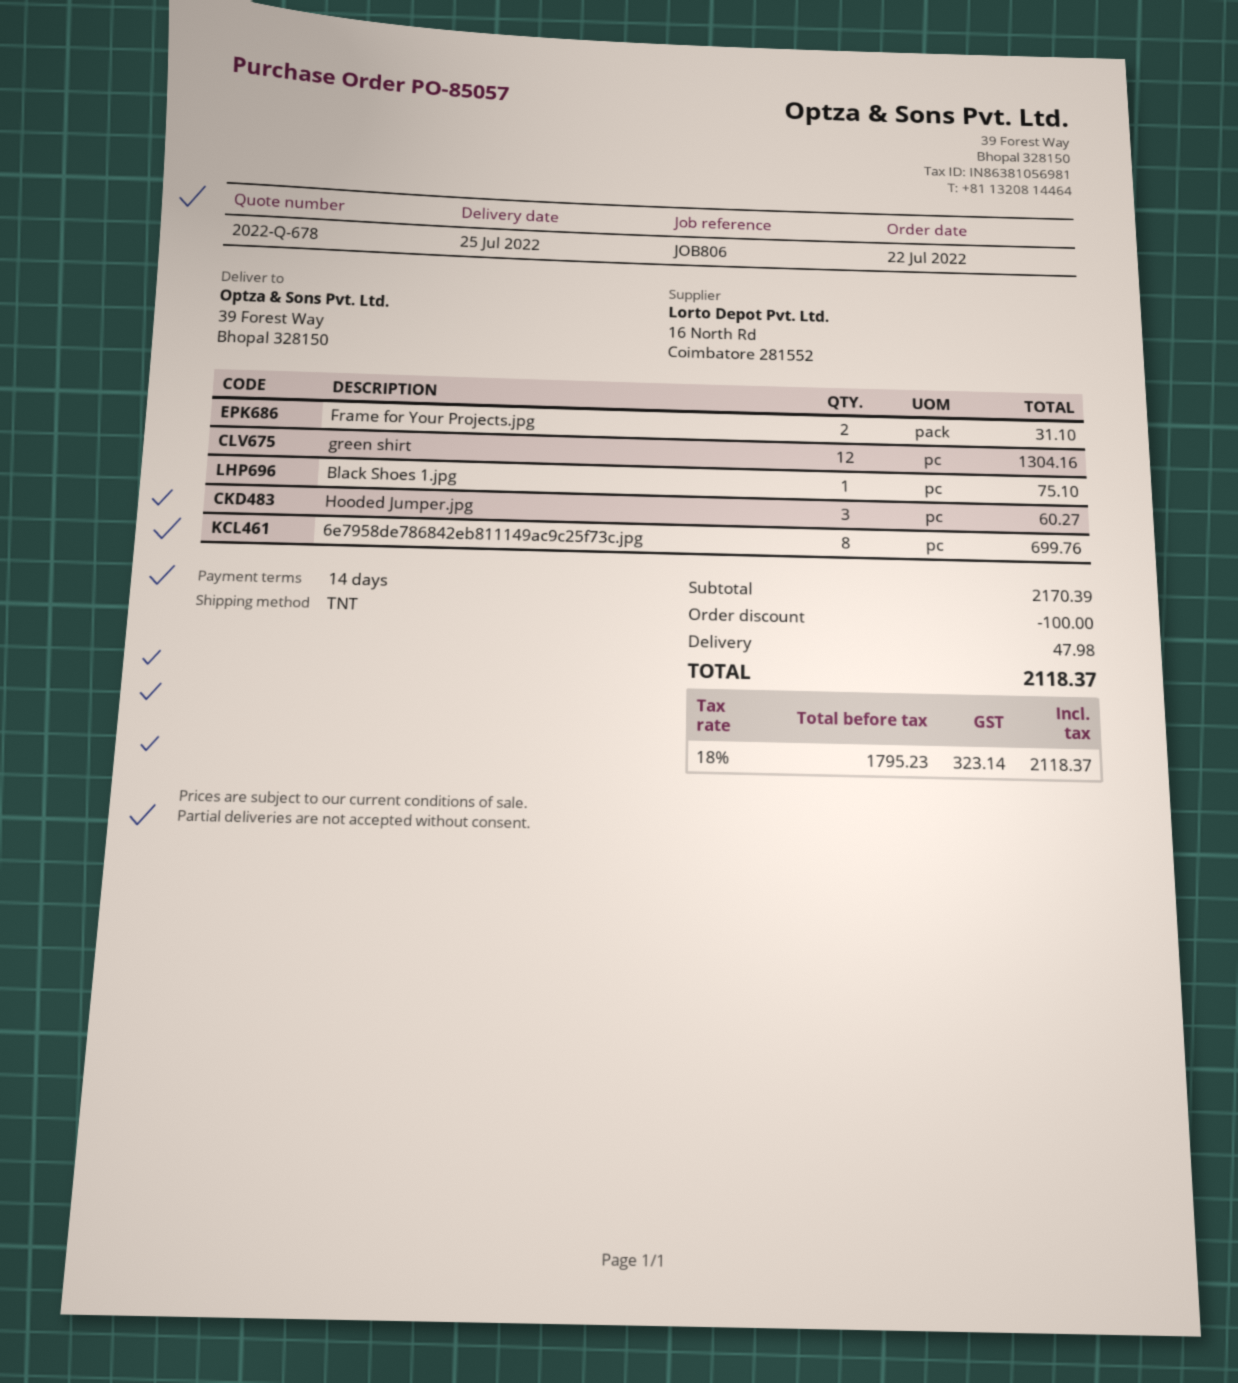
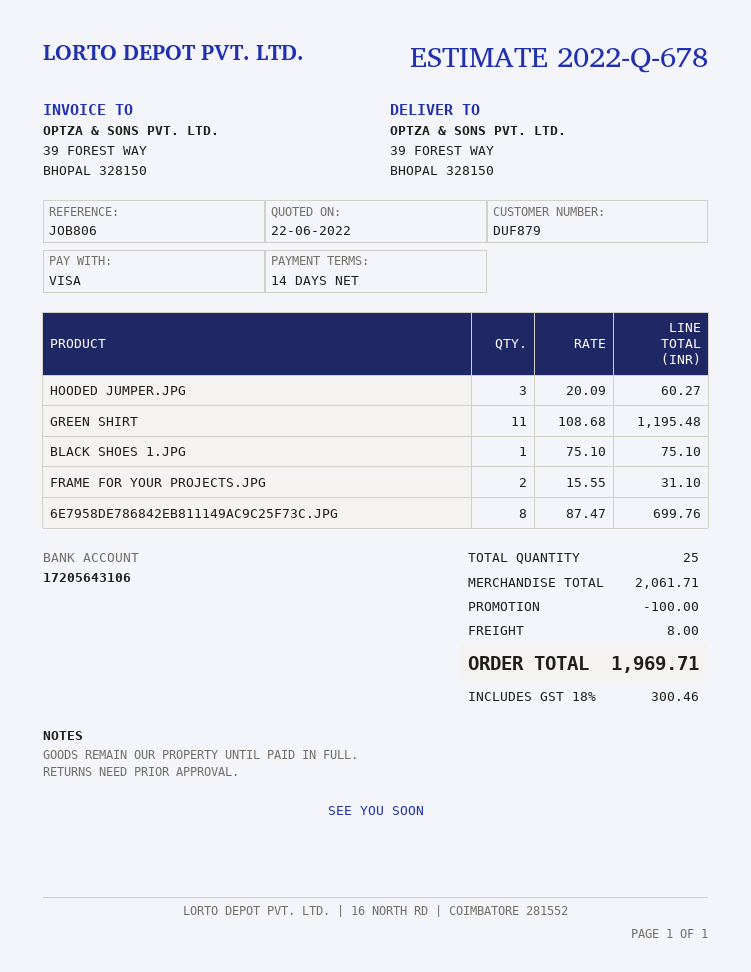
green shirt: 12 for 1304.16 -> 11 for 1195.48
subtotal: 2170.39 -> 2061.71
shipping: 47.98 -> 8.00
tax: 18% = 323.14 -> 18% = 300.46
total: 2118.37 -> 1969.71

